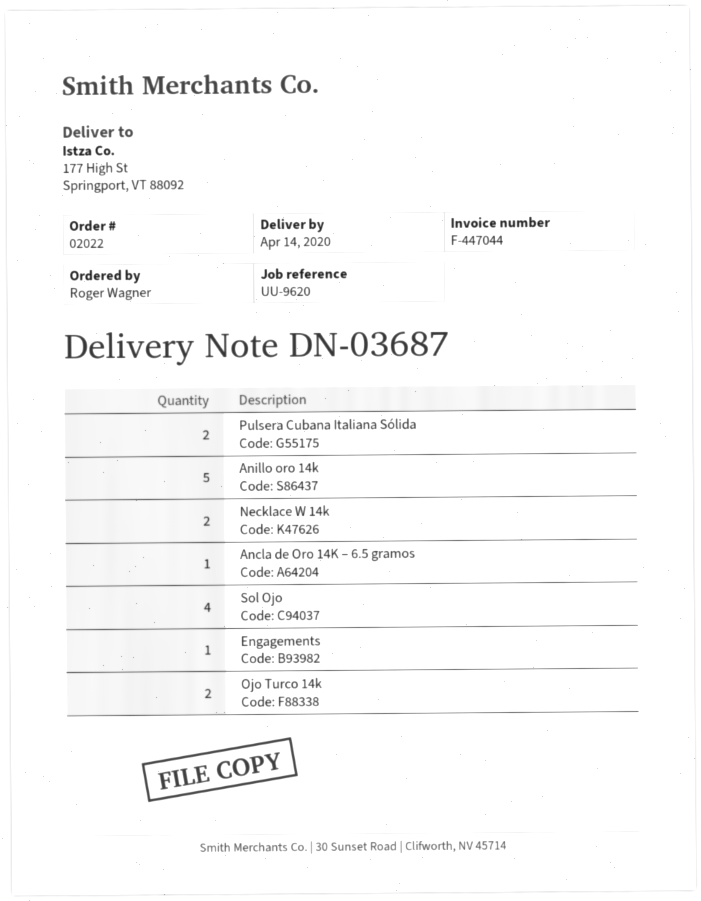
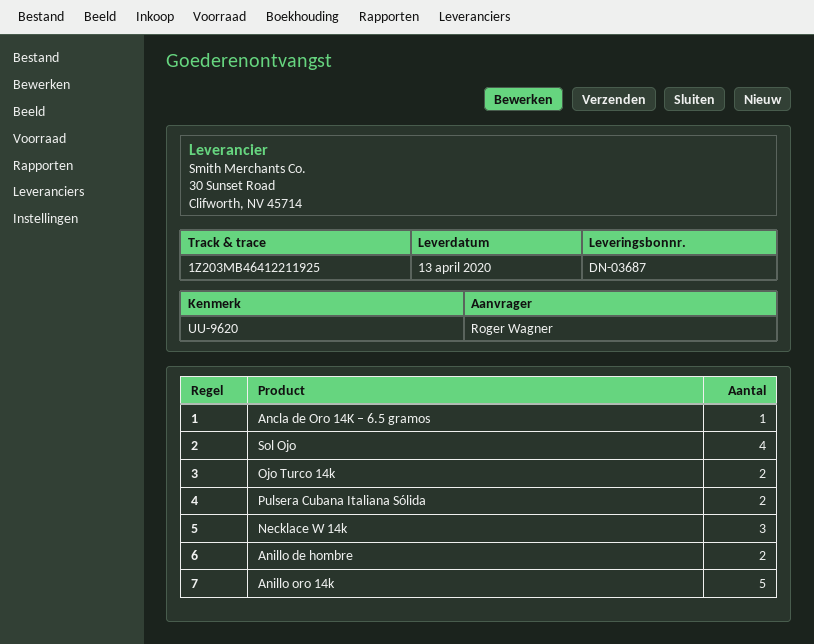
delivery date: 2020-04-14 -> 2020-04-13
Necklace W 14k: 2 -> 3
Engagements: 1 -> none
Anillo de hombre: none -> 2

